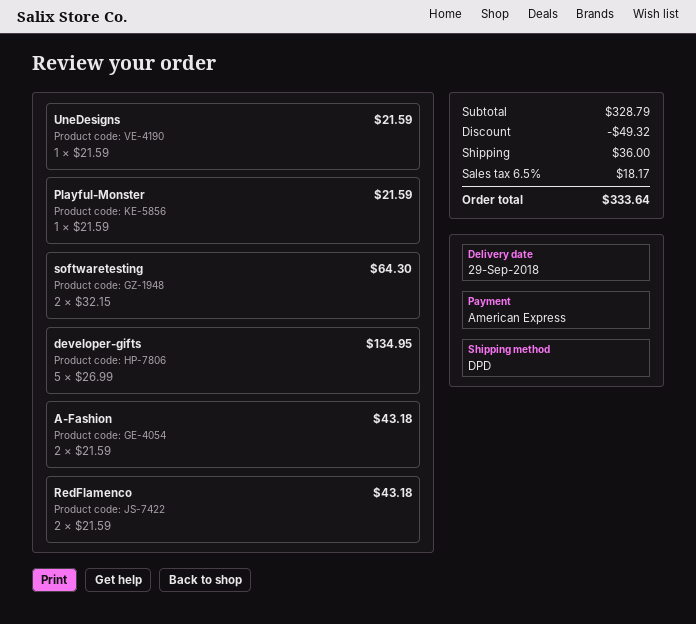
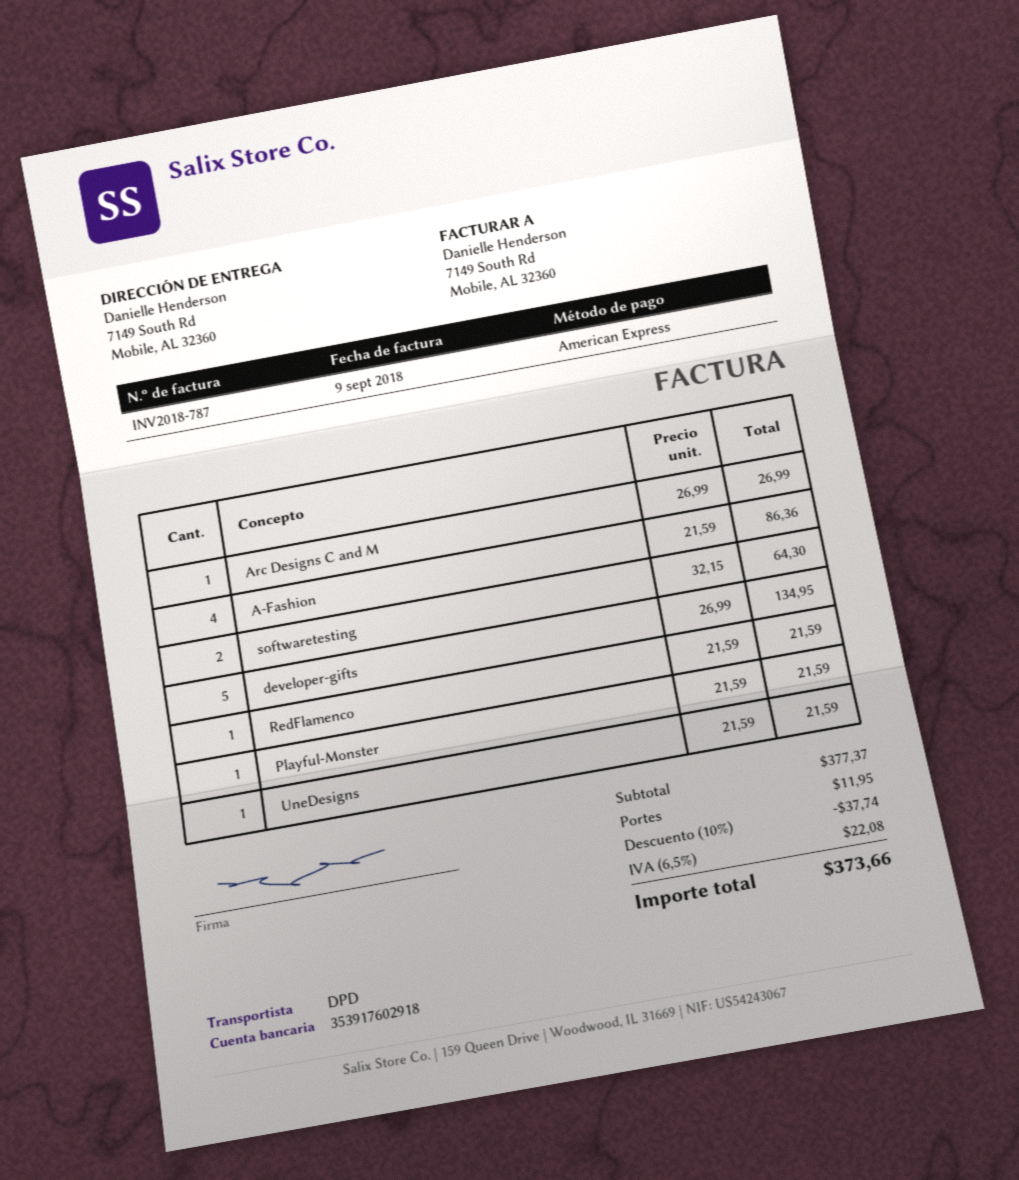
A-Fashion: 2 x 21.59 = 43.18 -> 4 x 21.59 = 86.36
RedFlamenco: 2 x 21.59 = 43.18 -> 1 x 21.59 = 21.59
Arc Designs C and M: none -> 1 x 26.99 = 26.99
subtotal: 328.79 -> 377.37
discount: 49.32 -> 37.74
shipping: 36.00 -> 11.95
tax: 6.5% = 18.17 -> 6.5% = 22.08
total: 333.64 -> 373.66

